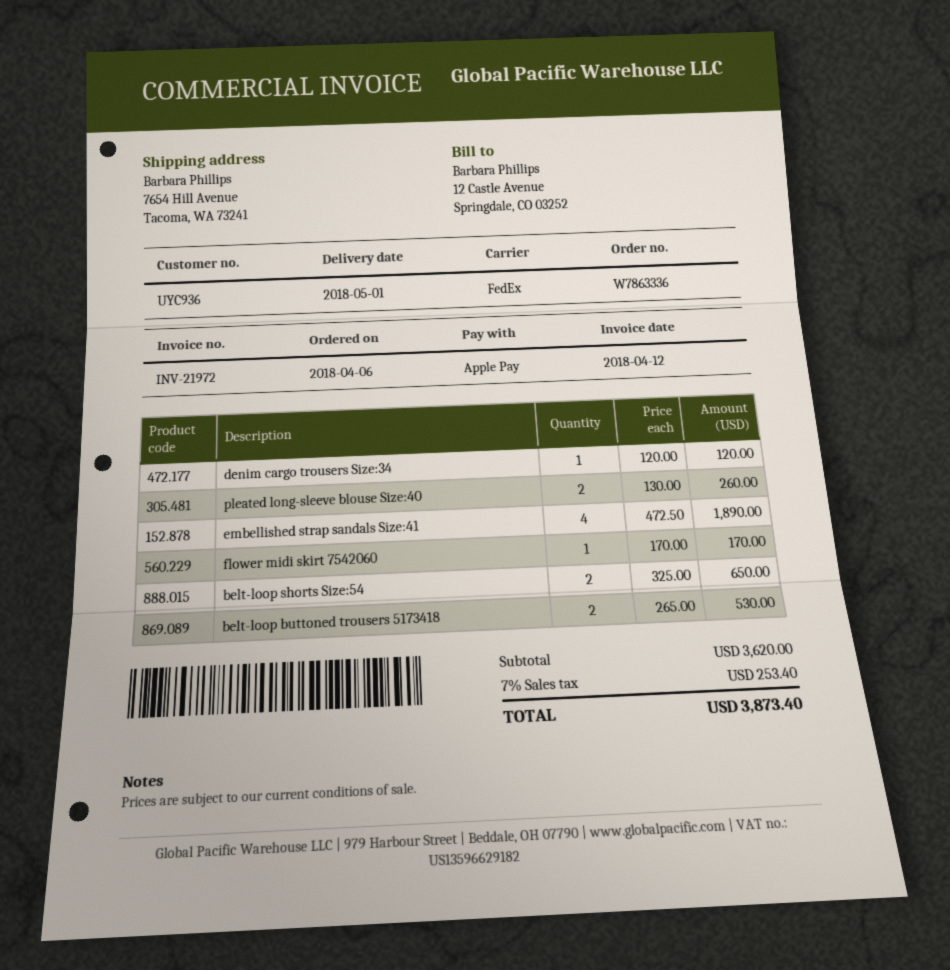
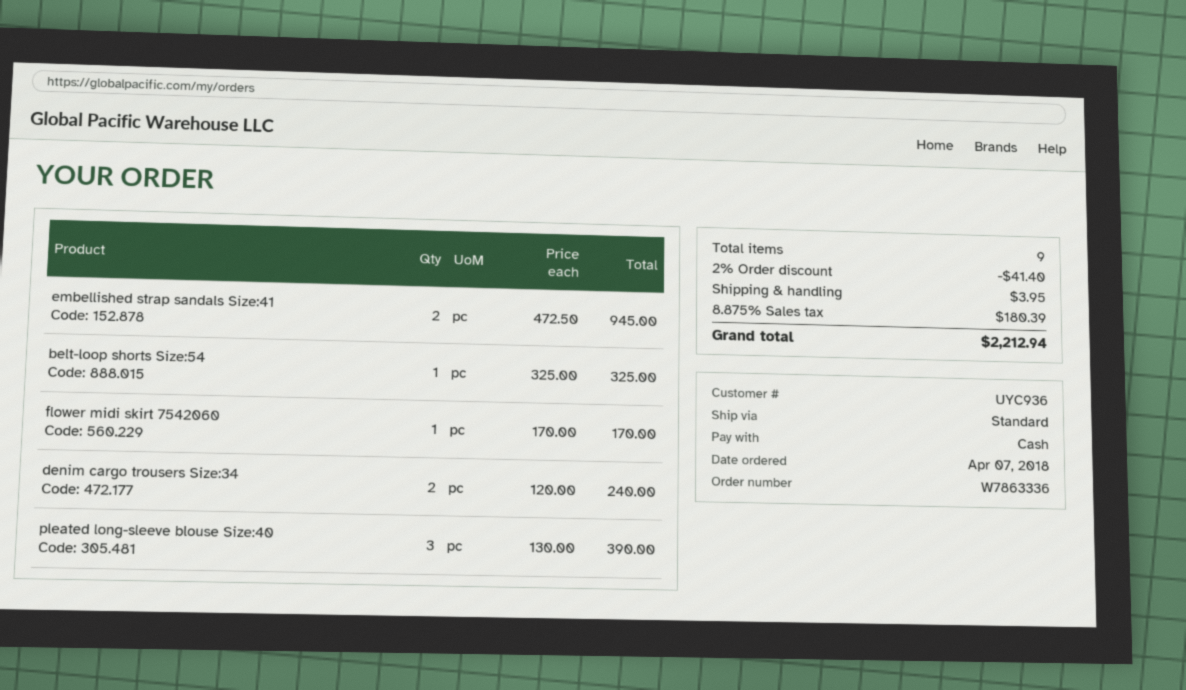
order date: 2018-04-06 -> 2018-04-07
payment method: Apple Pay -> cash
shipping method: FedEx -> standard
denim cargo trousers Size:34: 1 x 120.00 = 120.00 -> 2 x 120.00 = 240.00
pleated long-sleeve blouse Size:40: 2 x 130.00 = 260.00 -> 3 x 130.00 = 390.00
embellished strap sandals Size:41: 4 x 472.50 = 1890.00 -> 2 x 472.50 = 945.00
belt-loop shorts Size:54: 2 x 325.00 = 650.00 -> 1 x 325.00 = 325.00
belt-loop buttoned trousers 5173418: 2 x 265.00 = 530.00 -> none
discount: none -> 2% = 41.40
shipping: none -> 3.95
tax: 7% = 253.40 -> 8.875% = 180.39
total: 3873.40 -> 2212.94

